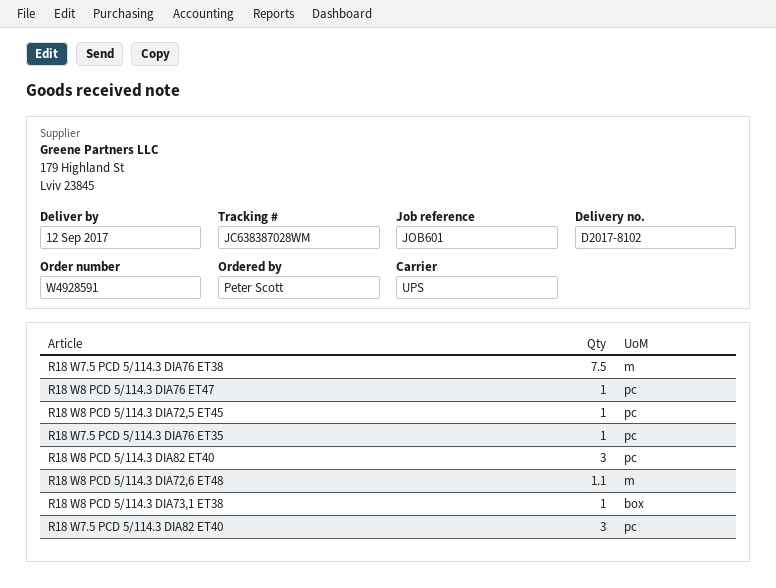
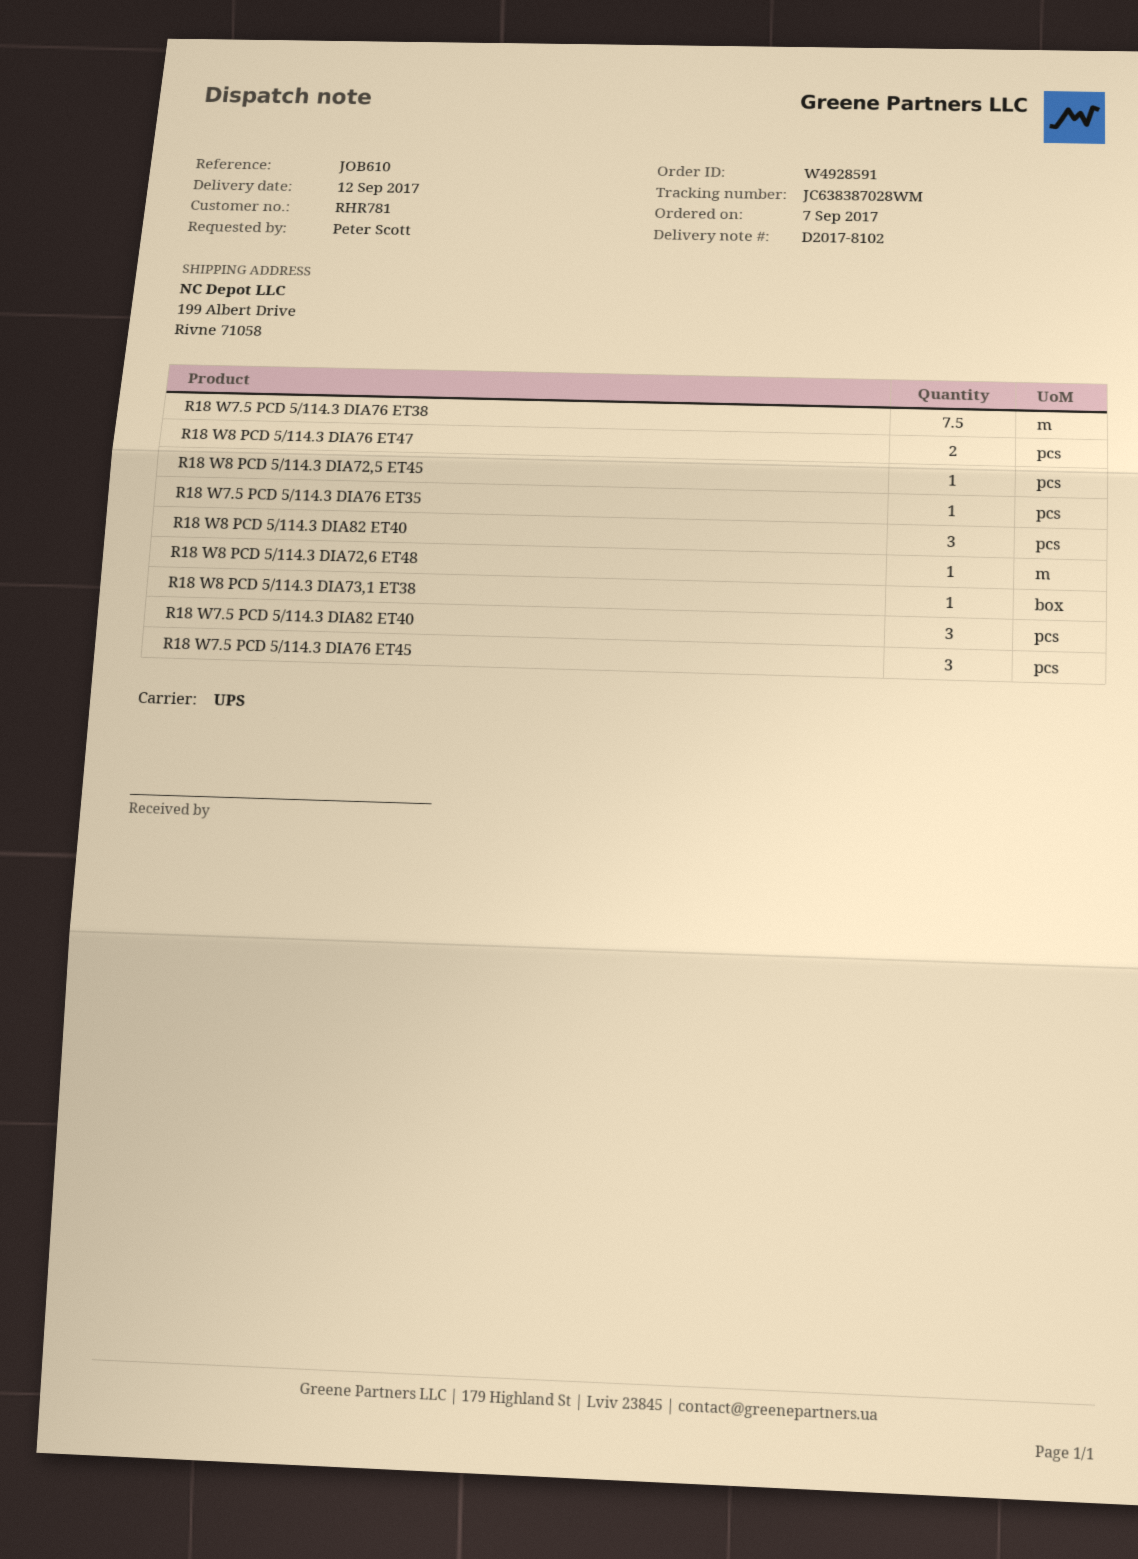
reference: JOB601 -> JOB610
R18 W8 PCD 5/114.3 DIA76 ET47: 1 -> 2
R18 W8 PCD 5/114.3 DIA72,6 ET48: 1.1 -> 1
R18 W7.5 PCD 5/114.3 DIA76 ET45: none -> 3

